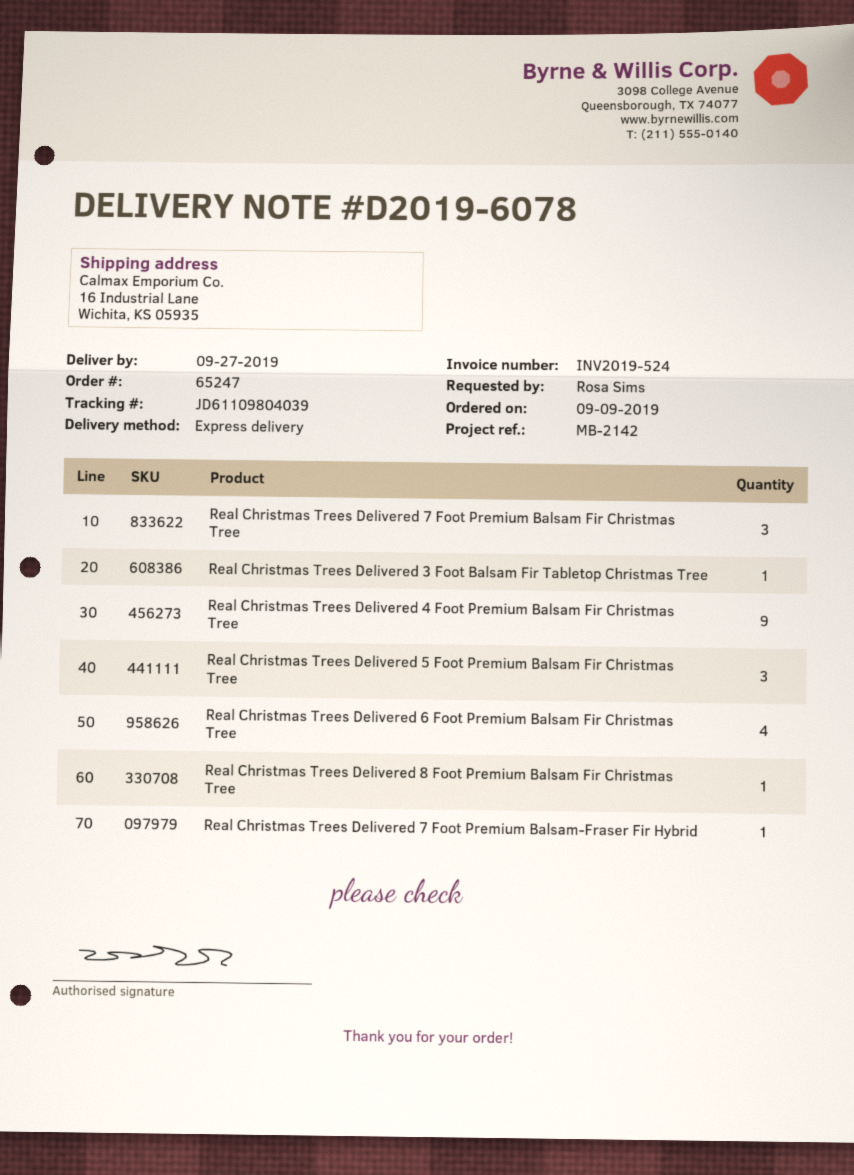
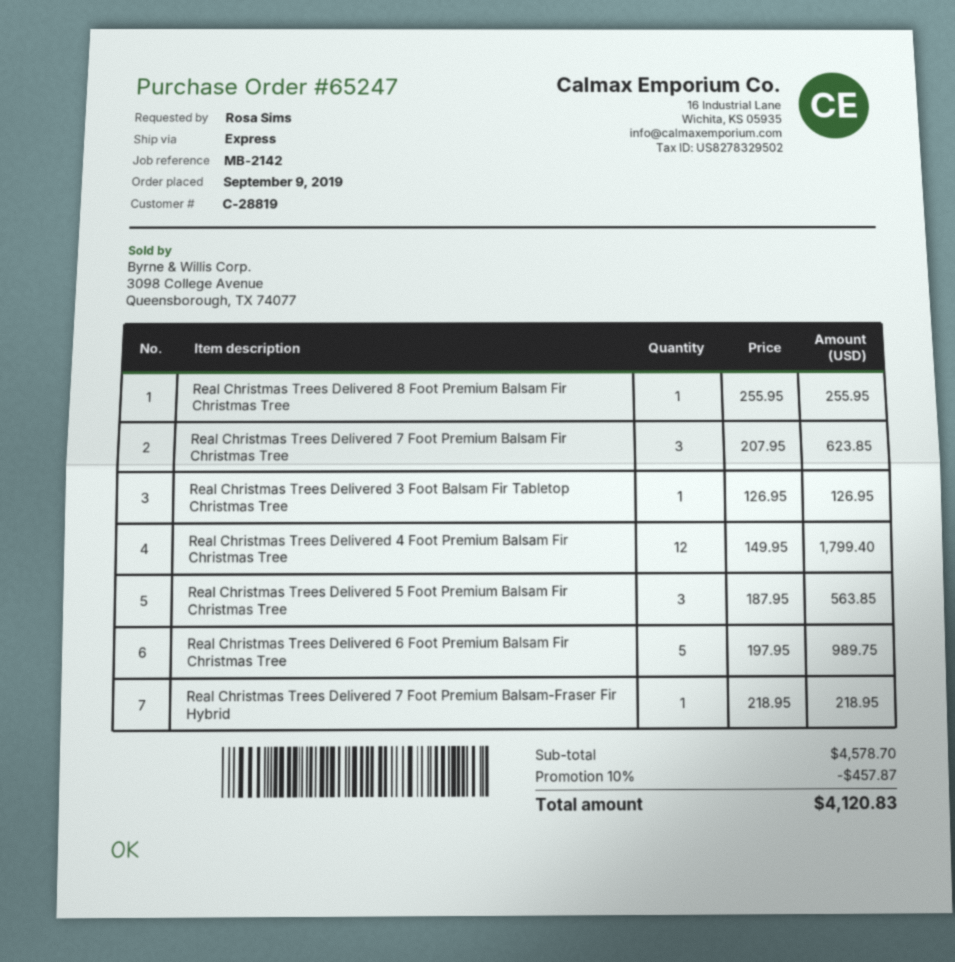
Real Christmas Trees Delivered 4 Foot Premium Balsam Fir Christmas Tree: 9 -> 12
Real Christmas Trees Delivered 6 Foot Premium Balsam Fir Christmas Tree: 4 -> 5

